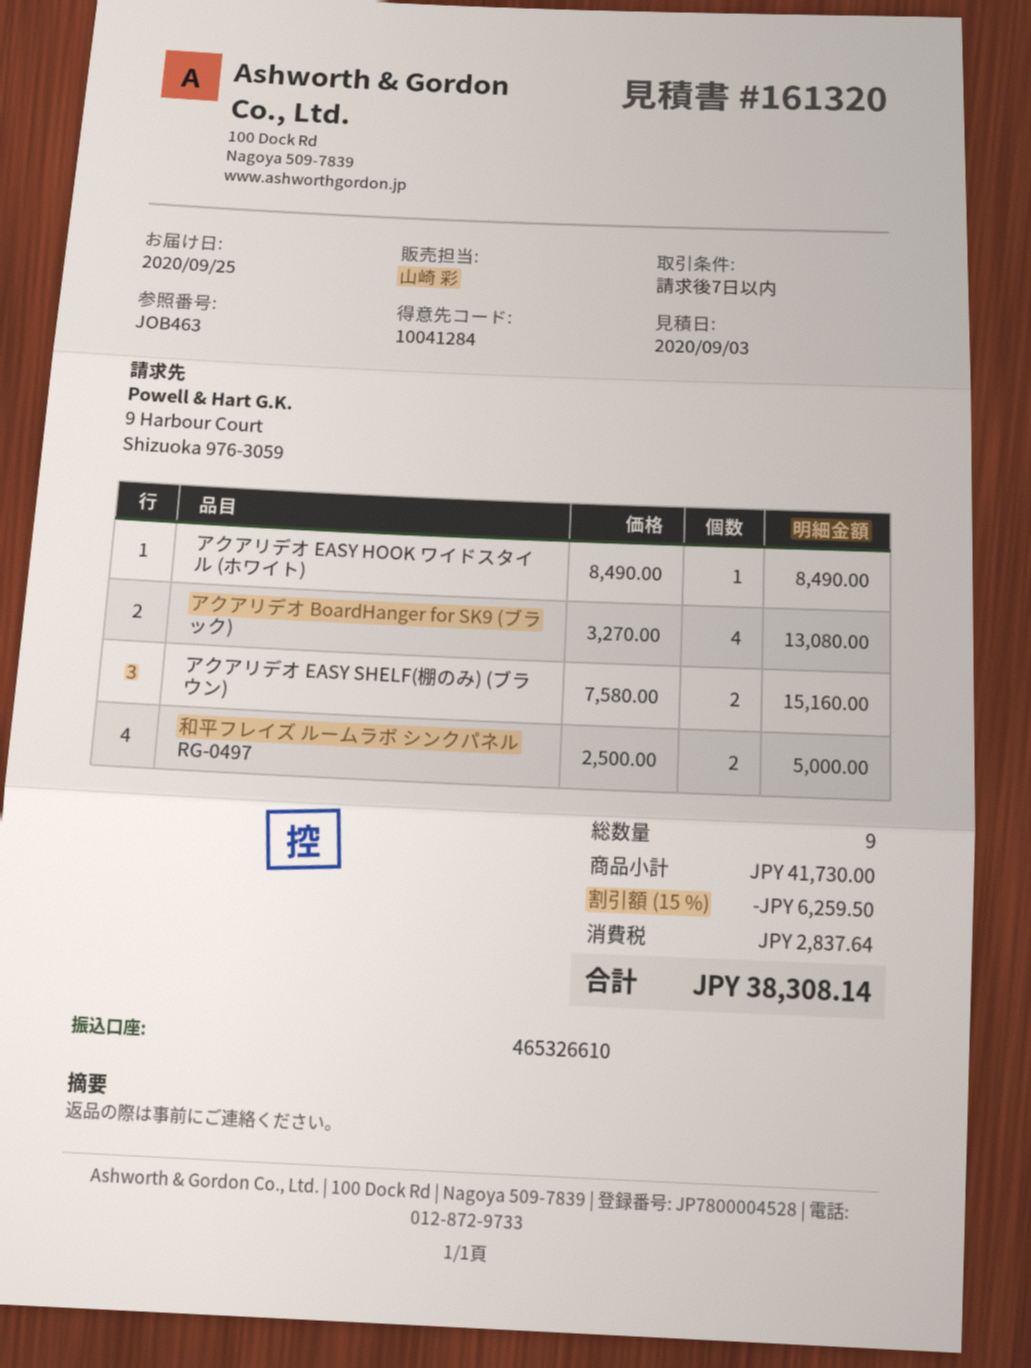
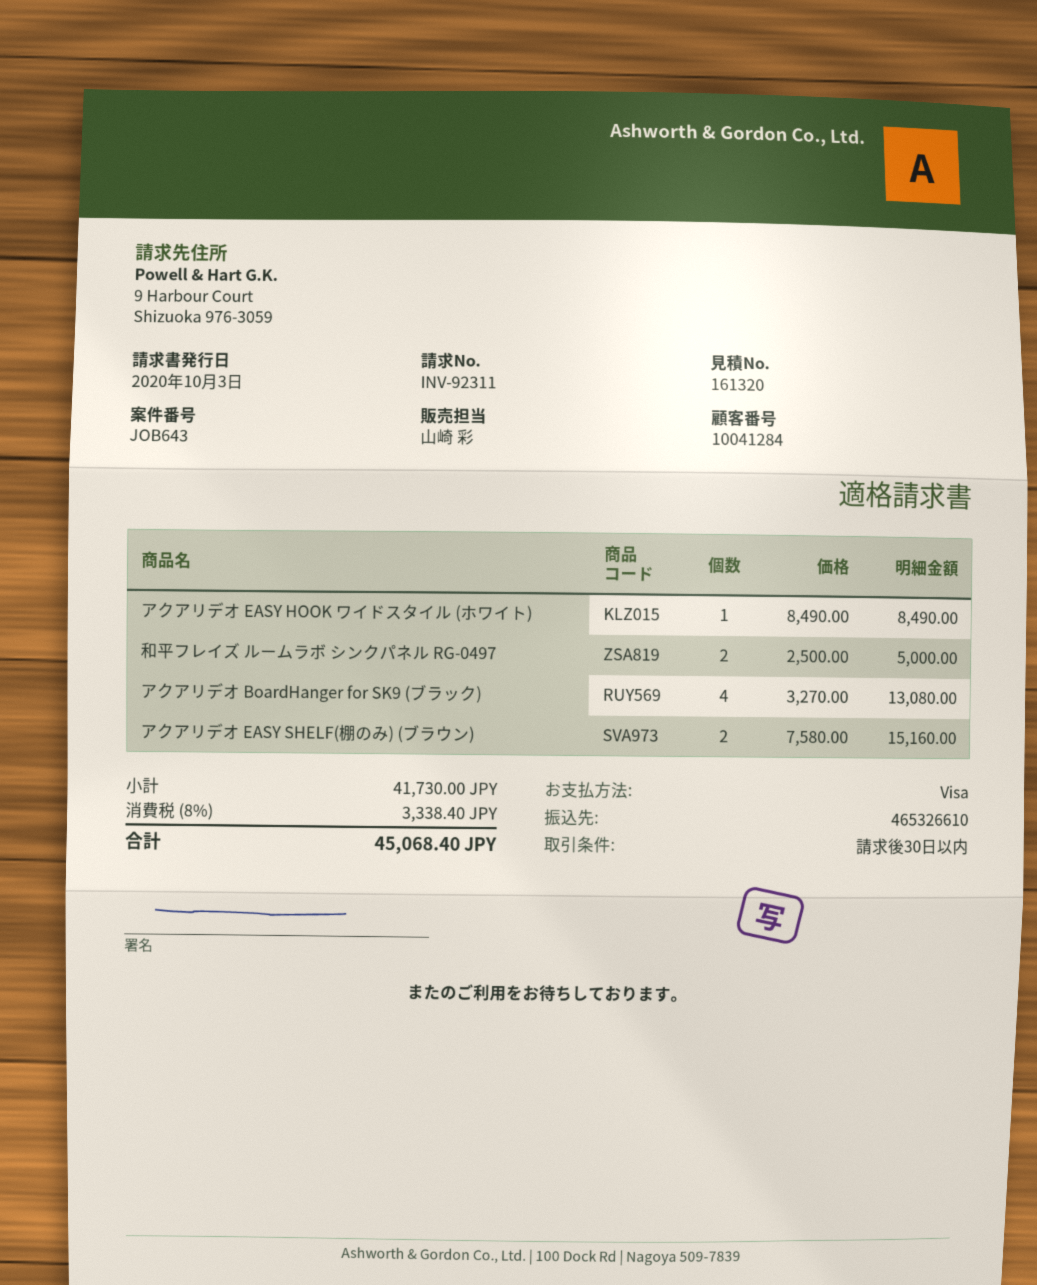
payment terms: 7 days -> 30 days
reference: JOB463 -> JOB643
discount: 15% = 6259.50 -> none
tax: 2837.64 -> 3338.40
total: 38308.14 -> 45068.40

